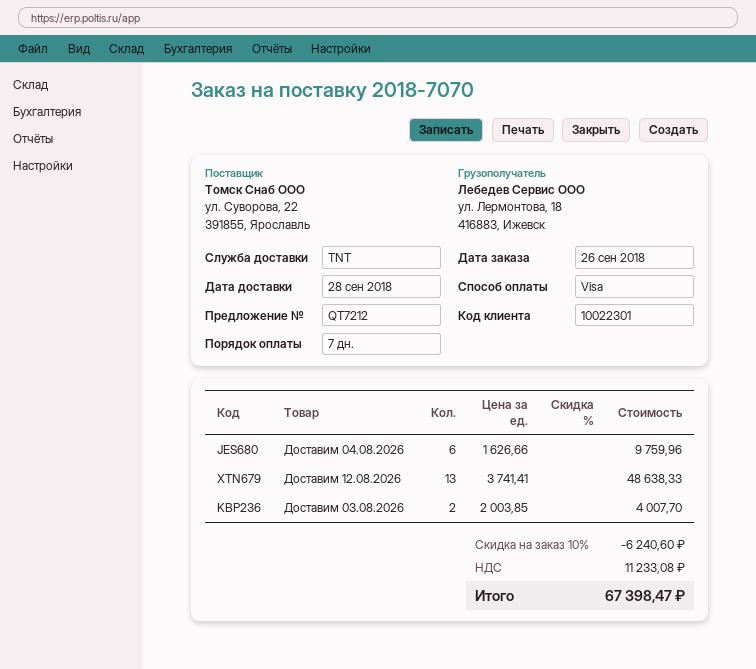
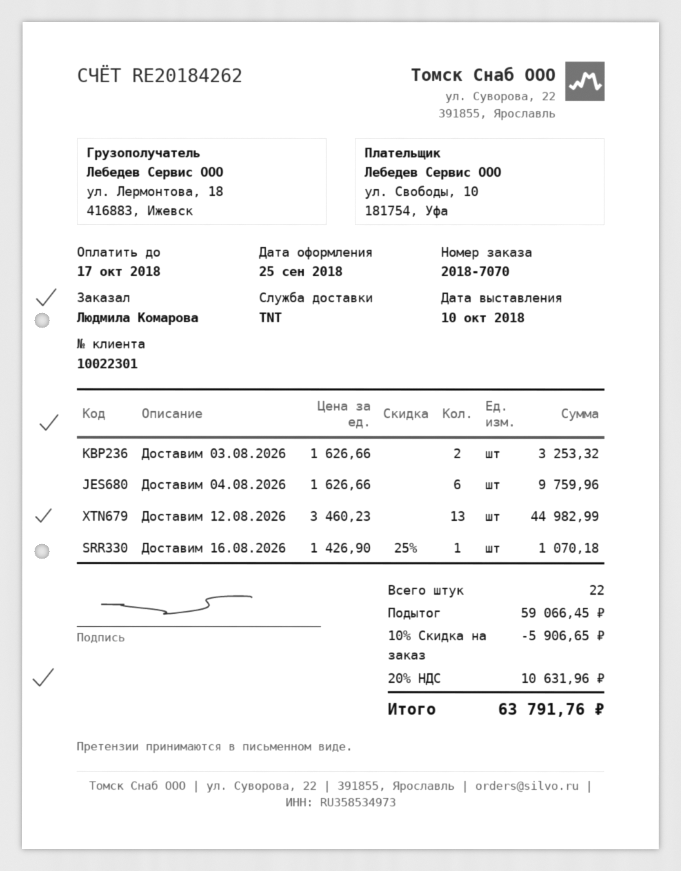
order date: 2018-09-26 -> 2018-09-25
Доставим 12.08.2026: 13 x 3741.41 = 48638.33 -> 13 x 3460.23 = 44982.99
Доставим 03.08.2026: 2 x 2003.85 = 4007.70 -> 2 x 1626.66 = 3253.32
Доставим 16.08.2026: none -> 1 x 1426.90 - 25% = 1070.18
discount: 10% = 6240.60 -> 10% = 5906.65
tax: 11233.08 -> 10631.96
total: 67398.47 -> 63791.76

